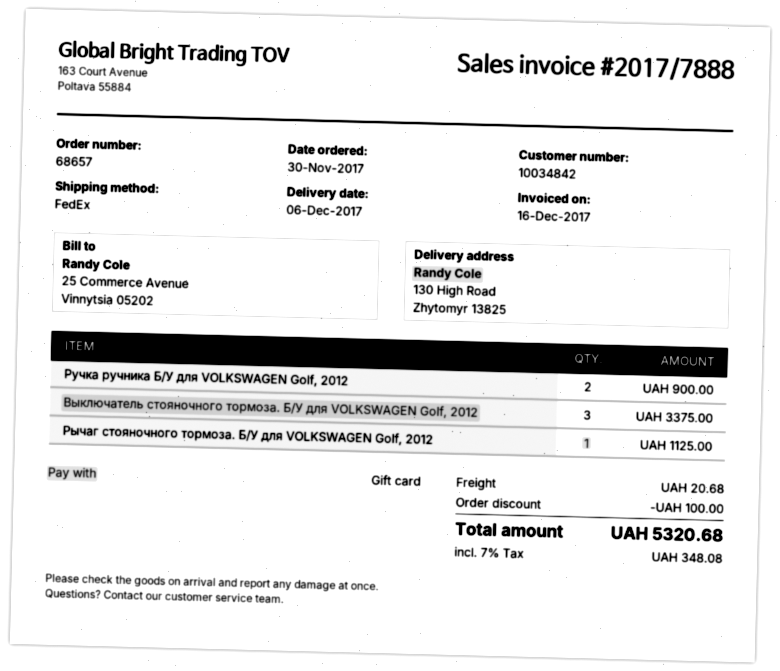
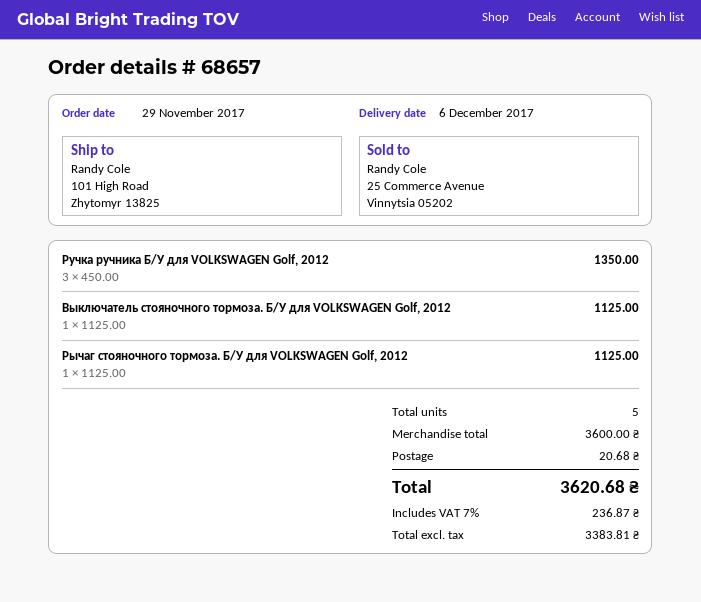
order date: 2017-11-30 -> 2017-11-29
ship to: 130 High Road, Zhytomyr 13825 -> 101 High Road, Zhytomyr 13825
Ручка ручника Б/У для VOLKSWAGEN Golf, 2012: 2 for 900.00 -> 3 for 1350.00
Выключатель стояночного тормоза. Б/У для VOLKSWAGEN Golf, 2012: 3 for 3375.00 -> 1 for 1125.00
discount: 100.00 -> none
tax: 7% = 348.08 -> 7% = 236.87
total: 5320.68 -> 3620.68

